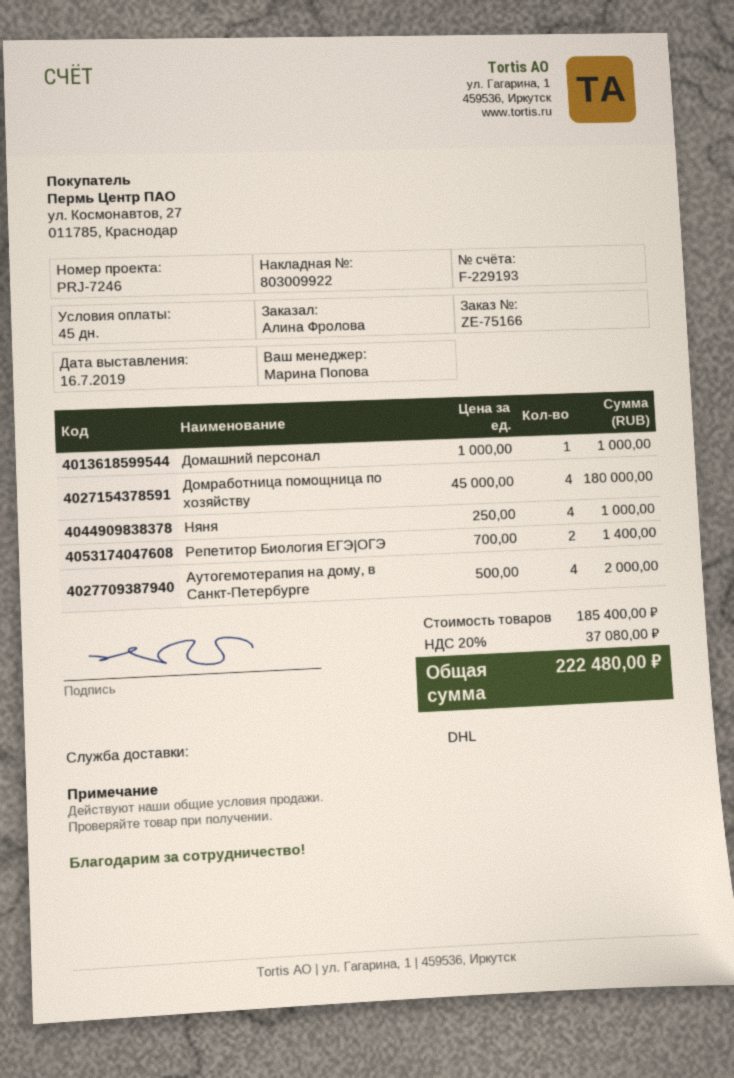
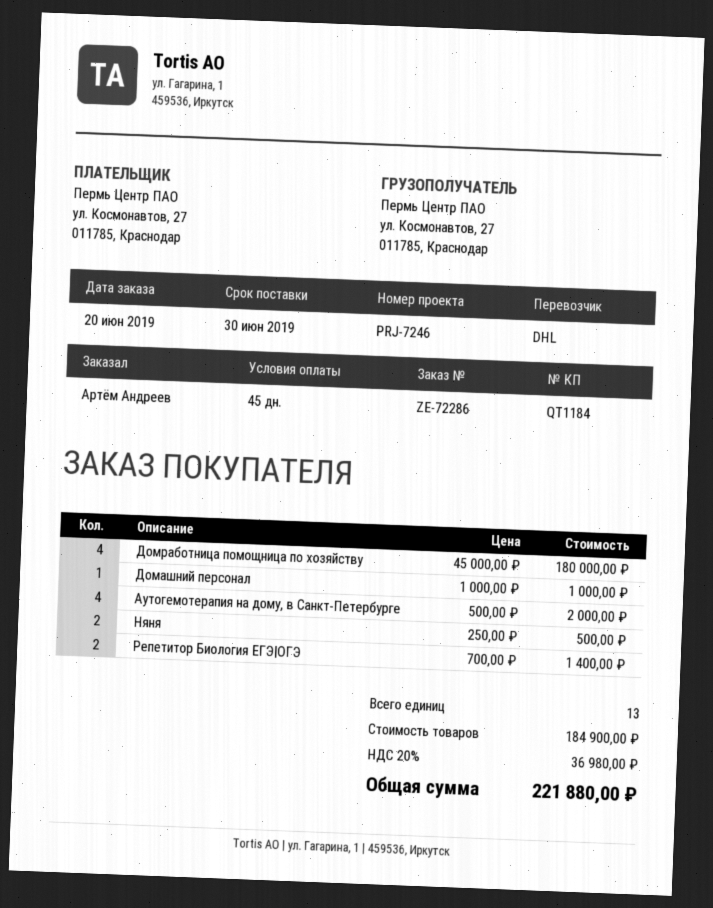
order number: ZE-75166 -> ZE-72286
ordered by: Алина Фролова -> Артём Андреев
Няня: 4 x 250.00 = 1000.00 -> 2 x 250.00 = 500.00
subtotal: 185400.00 -> 184900.00
tax: 20% = 37080.00 -> 20% = 36980.00
total: 222480.00 -> 221880.00

